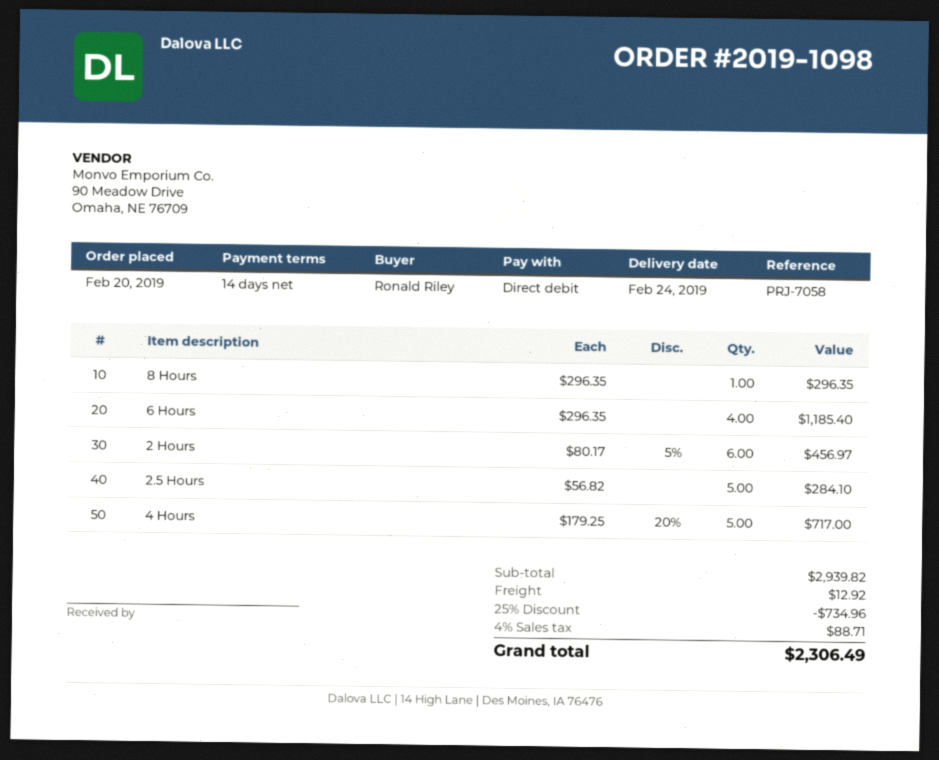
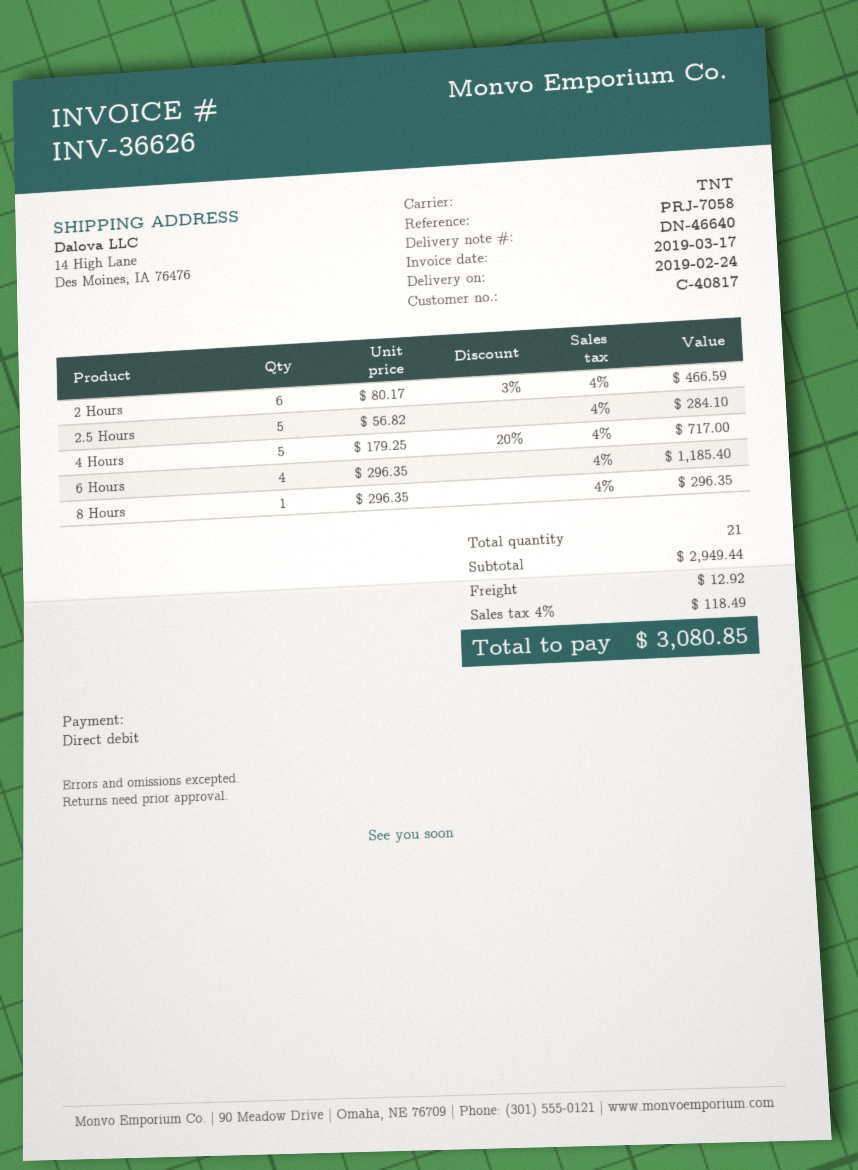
2 Hours: 6 x 80.17 - 5% = 456.97 -> 6 x 80.17 - 3% = 466.59
subtotal: 2939.82 -> 2949.44
discount: 25% = 734.96 -> none
tax: 4% = 88.71 -> 4% = 118.49
total: 2306.49 -> 3080.85

